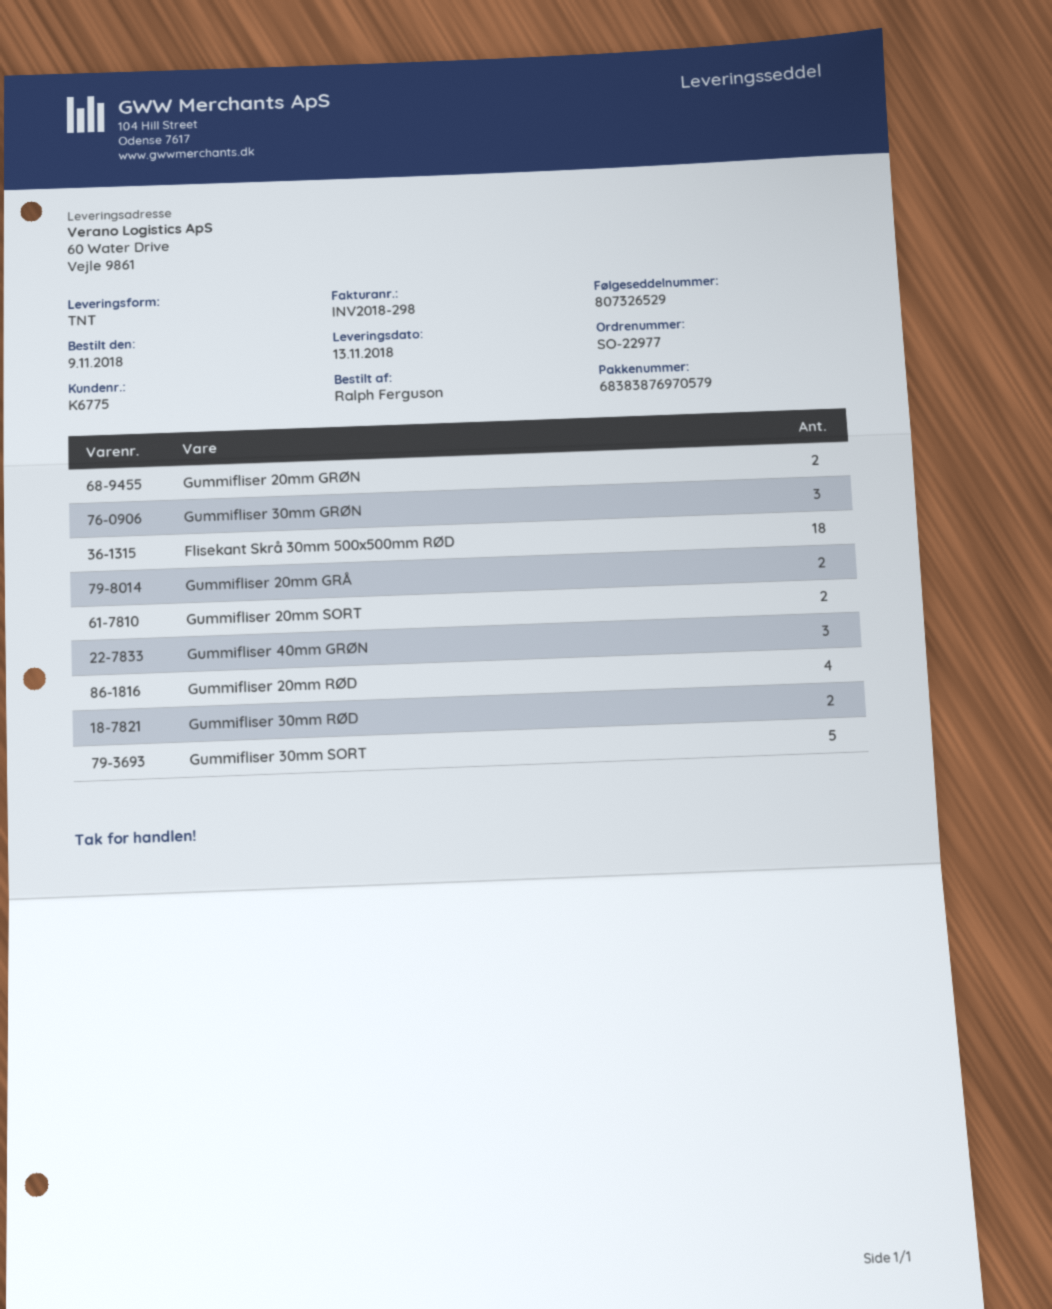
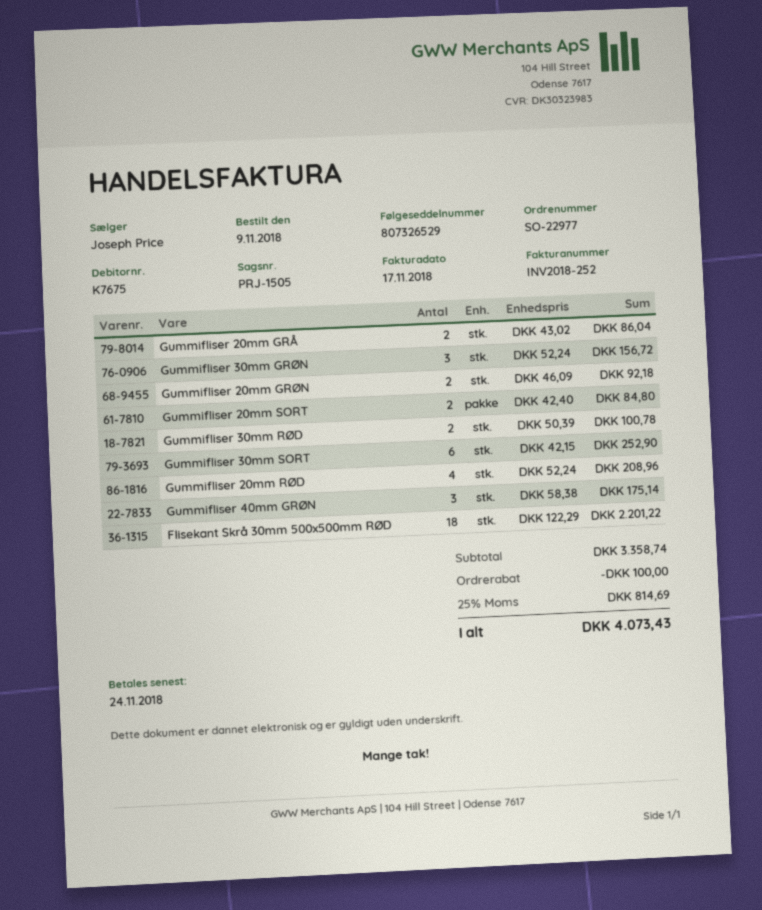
invoice number: INV2018-298 -> INV2018-252
customer number: K6775 -> K7675
Gummifliser 30mm SORT: 5 -> 6

